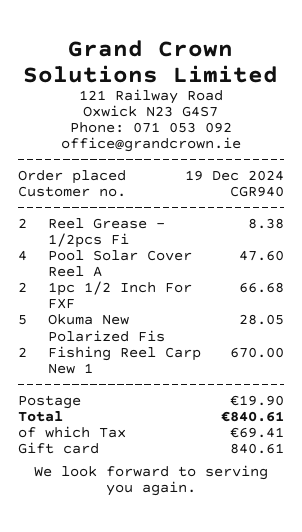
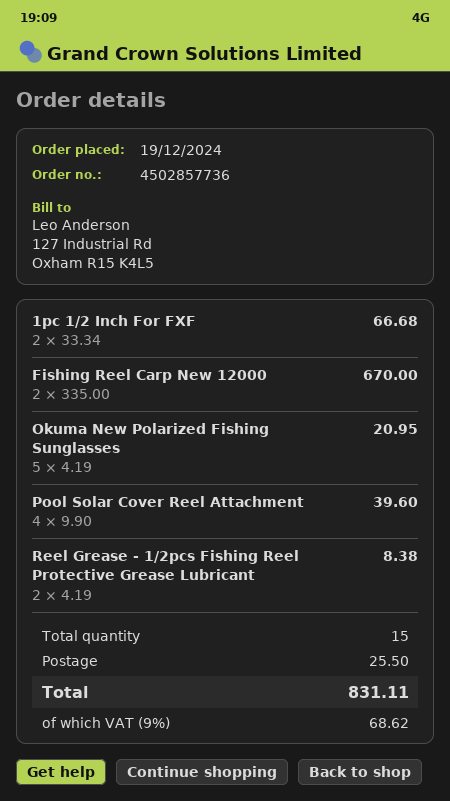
Pool Solar Cover Reel A: 4 for 47.60 -> 4 for 39.60
Okuma New Polarized Fis: 5 for 28.05 -> 5 for 20.95
shipping: 19.90 -> 25.50
tax: 69.41 -> 68.62
total: 840.61 -> 831.11

